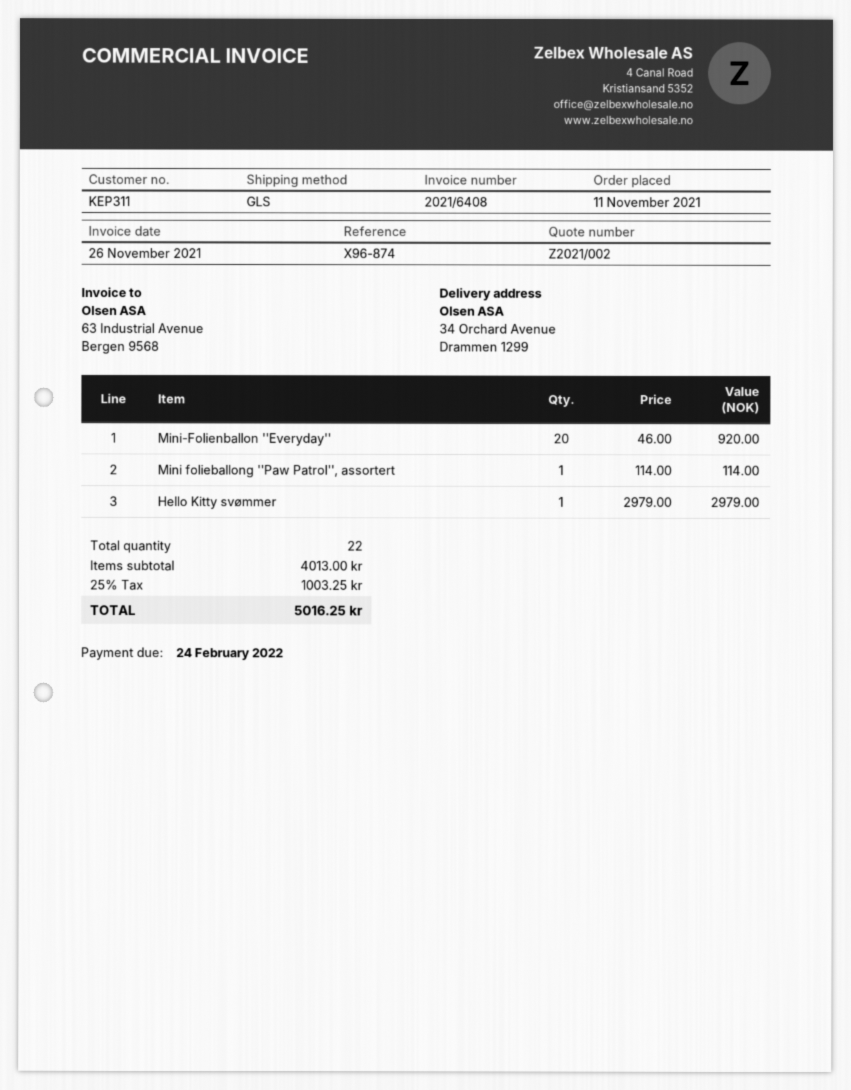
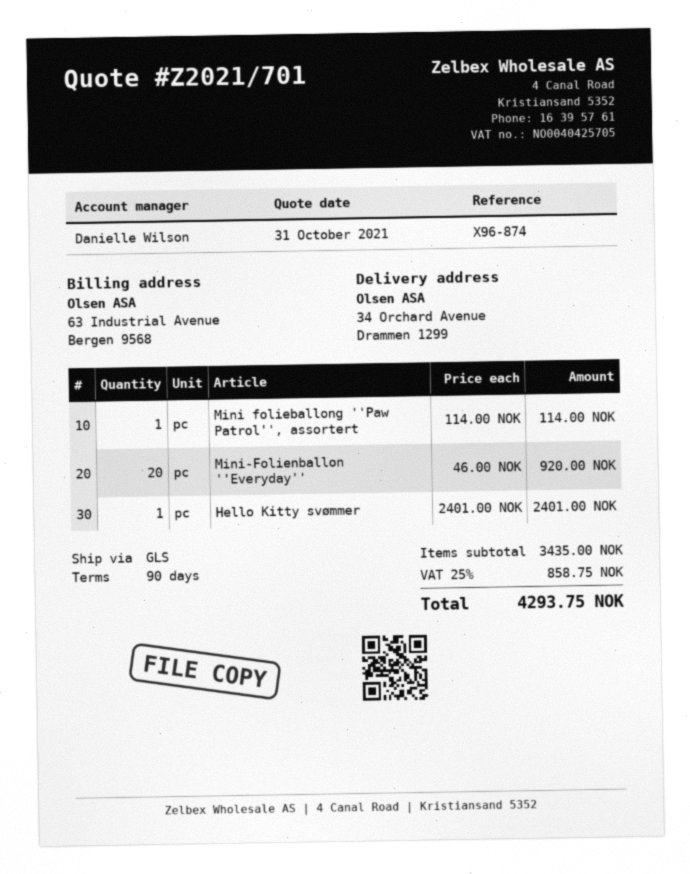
quote number: Z2021/002 -> Z2021/701
Hello Kitty svømmer: 1 x 2979.00 = 2979.00 -> 1 x 2401.00 = 2401.00
subtotal: 4013.00 -> 3435.00
tax: 25% = 1003.25 -> 25% = 858.75
total: 5016.25 -> 4293.75

